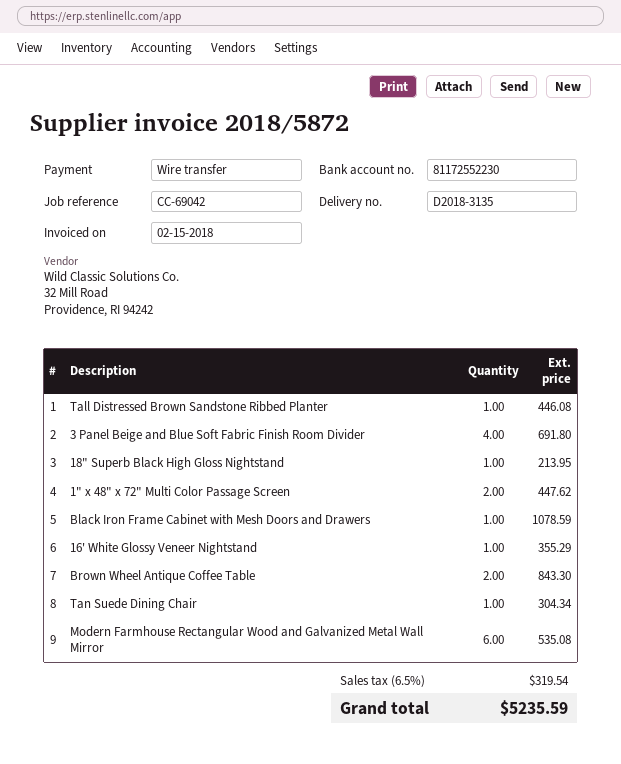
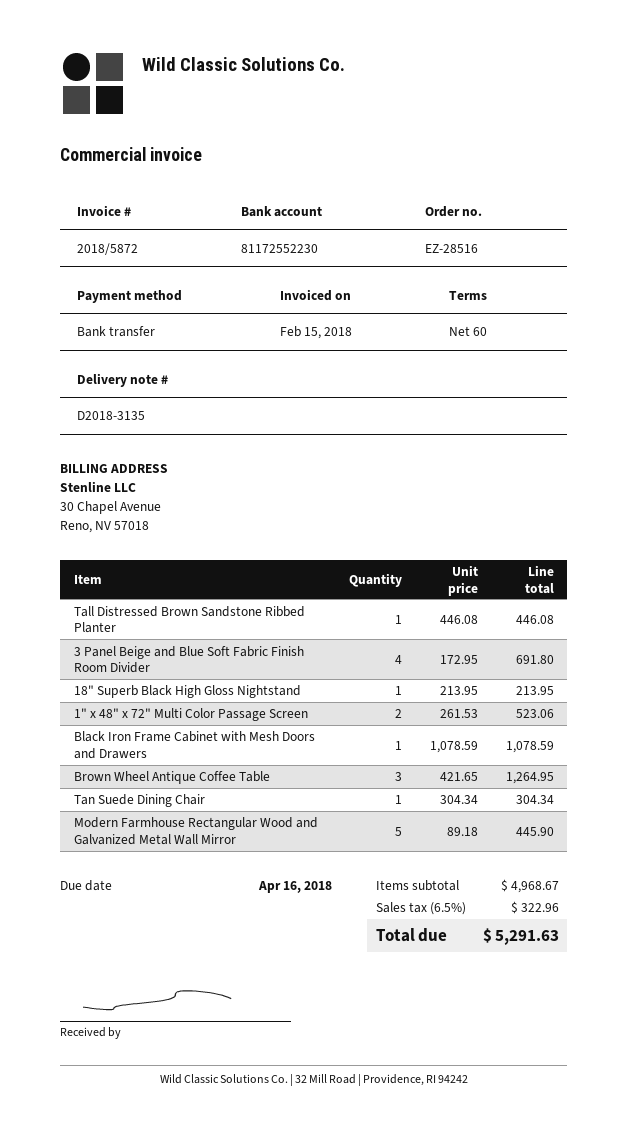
1" x 48" x 72" Multi Color Passage Screen: 2 for 447.62 -> 2 for 523.06
16' White Glossy Veneer Nightstand: 1 for 355.29 -> none
Brown Wheel Antique Coffee Table: 2 for 843.30 -> 3 for 1264.95
Modern Farmhouse Rectangular Wood and Galvanized Metal Wall Mirror: 6 for 535.08 -> 5 for 445.90
tax: 6.5% = 319.54 -> 6.5% = 322.96
total: 5235.59 -> 5291.63

